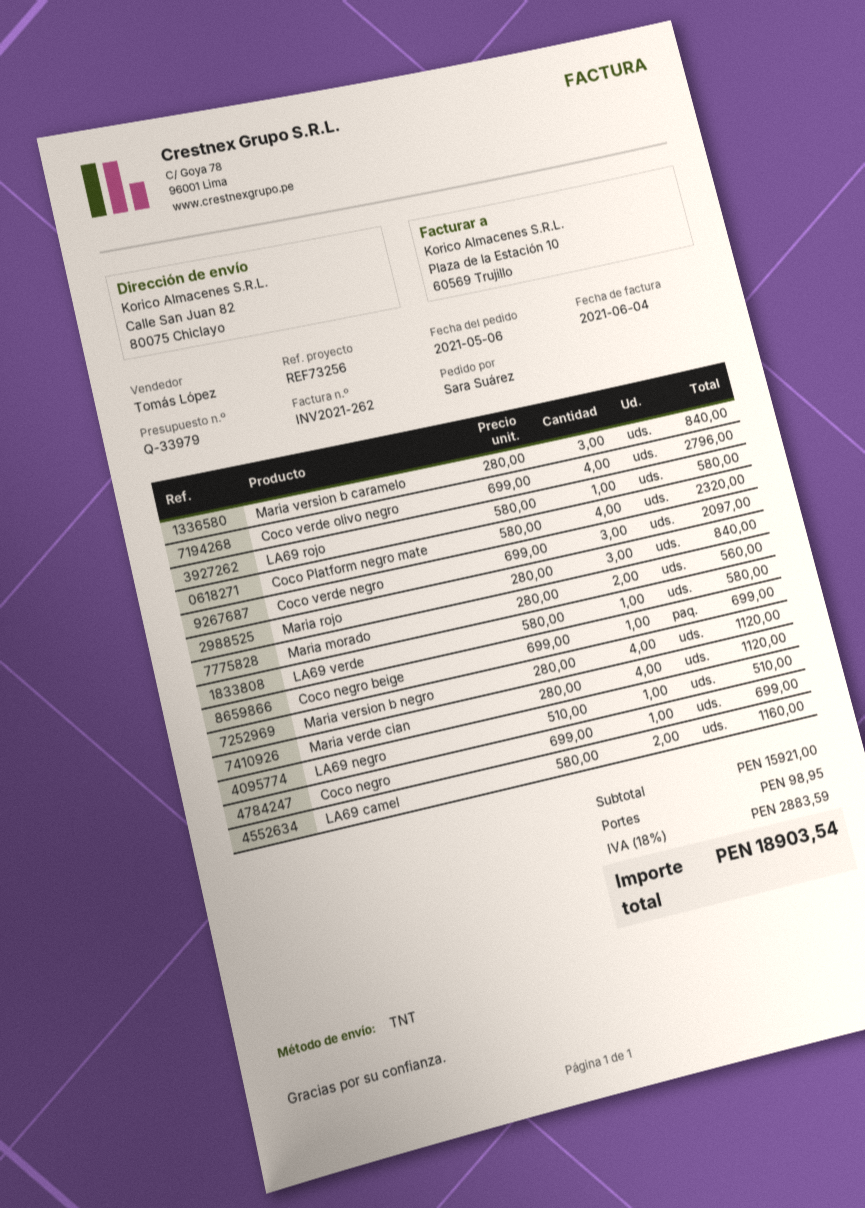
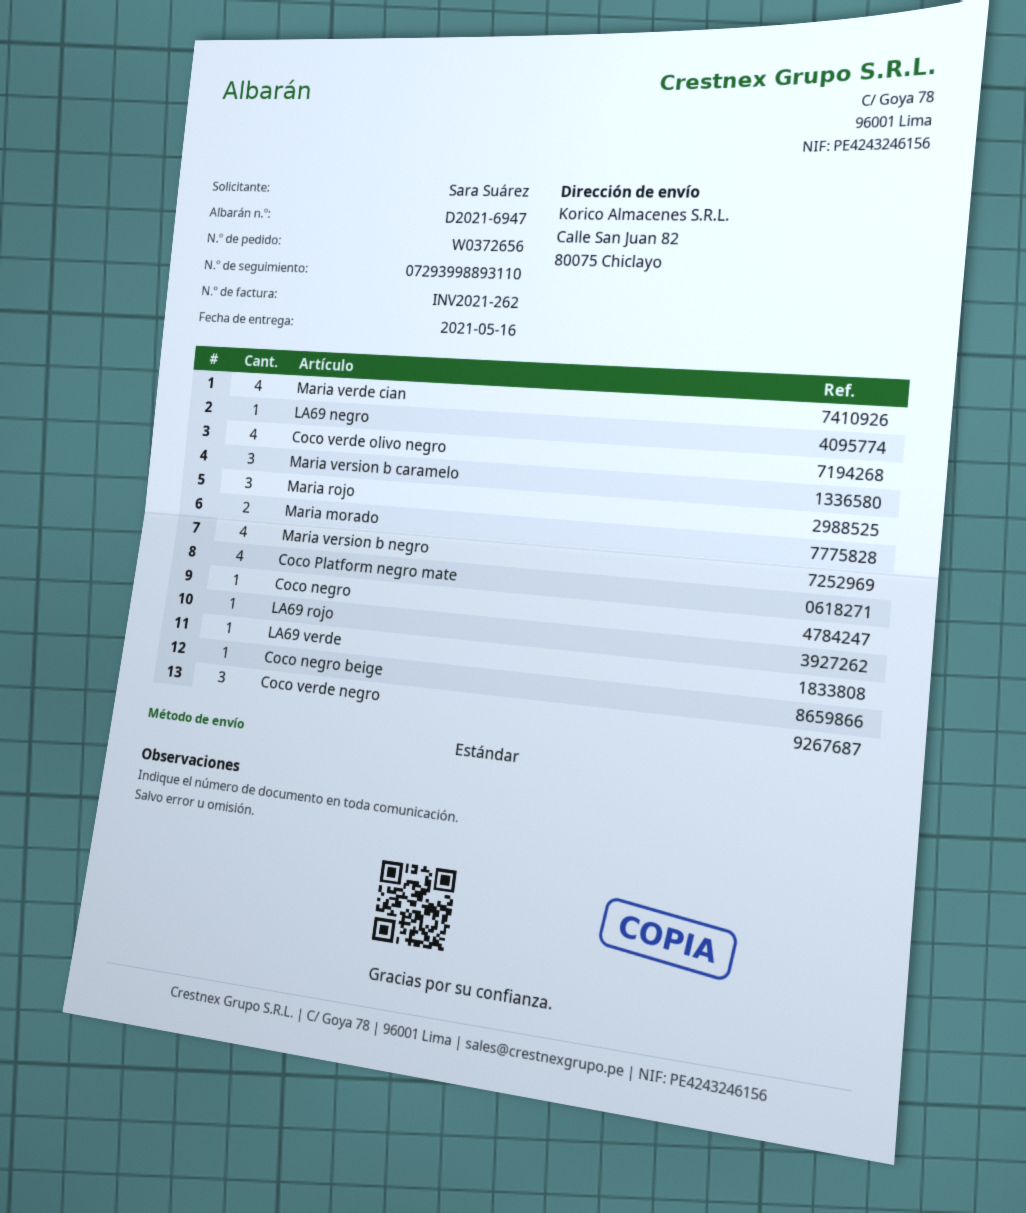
shipping method: TNT -> standard
LA69 camel: 2 -> none

